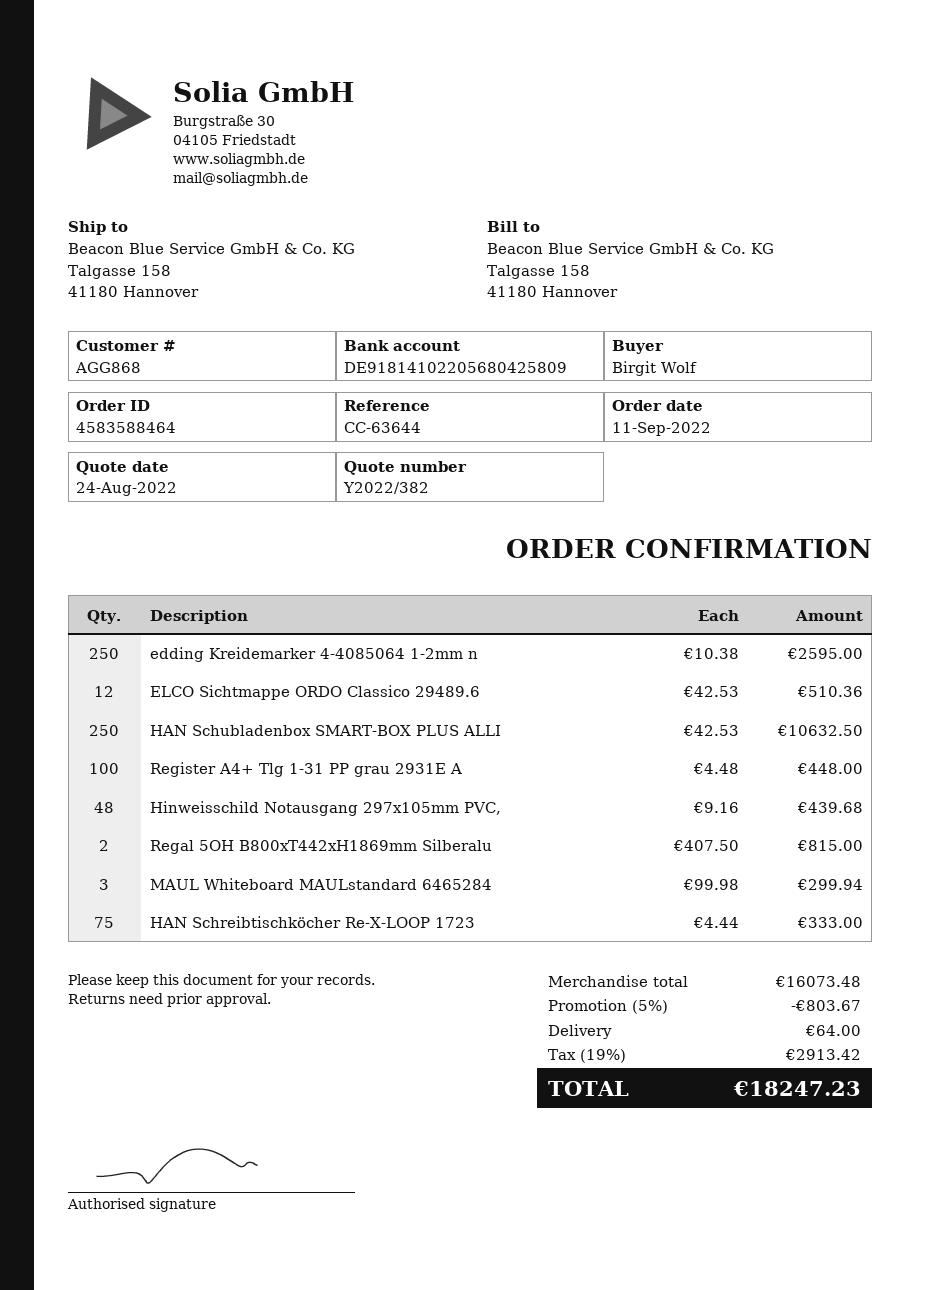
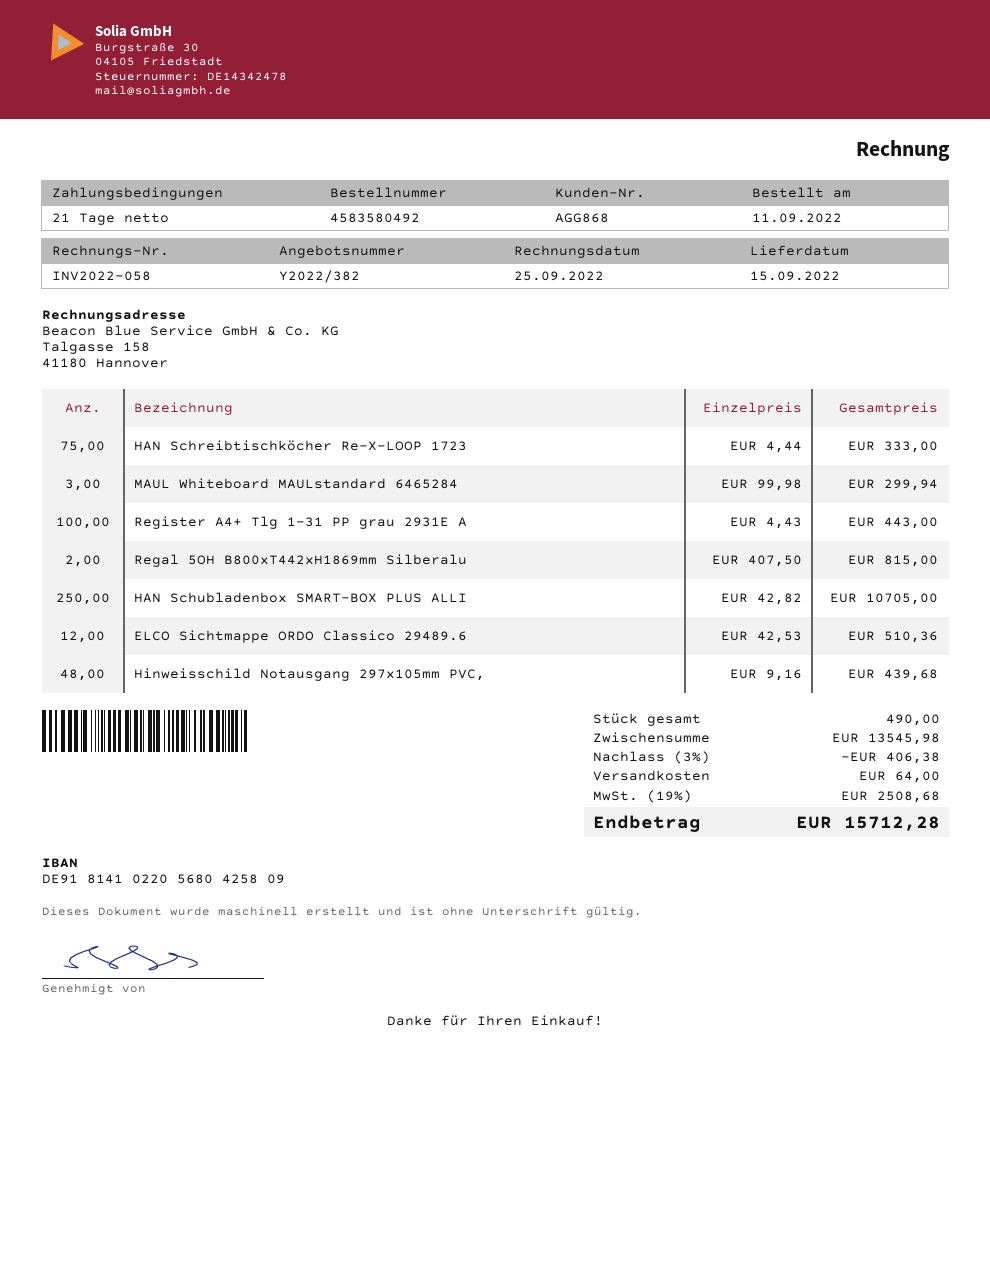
order number: 4583588464 -> 4583580492
edding Kreidemarker 4-4085064 1-2mm n: 250 x 10.38 = 2595.00 -> none
HAN Schubladenbox SMART-BOX PLUS ALLI: 250 x 42.53 = 10632.50 -> 250 x 42.82 = 10705.00
Register A4+ Tlg 1-31 PP grau 2931E A: 100 x 4.48 = 448.00 -> 100 x 4.43 = 443.00
subtotal: 16073.48 -> 13545.98
discount: 5% = 803.67 -> 3% = 406.38
tax: 19% = 2913.42 -> 19% = 2508.68
total: 18247.23 -> 15712.28

